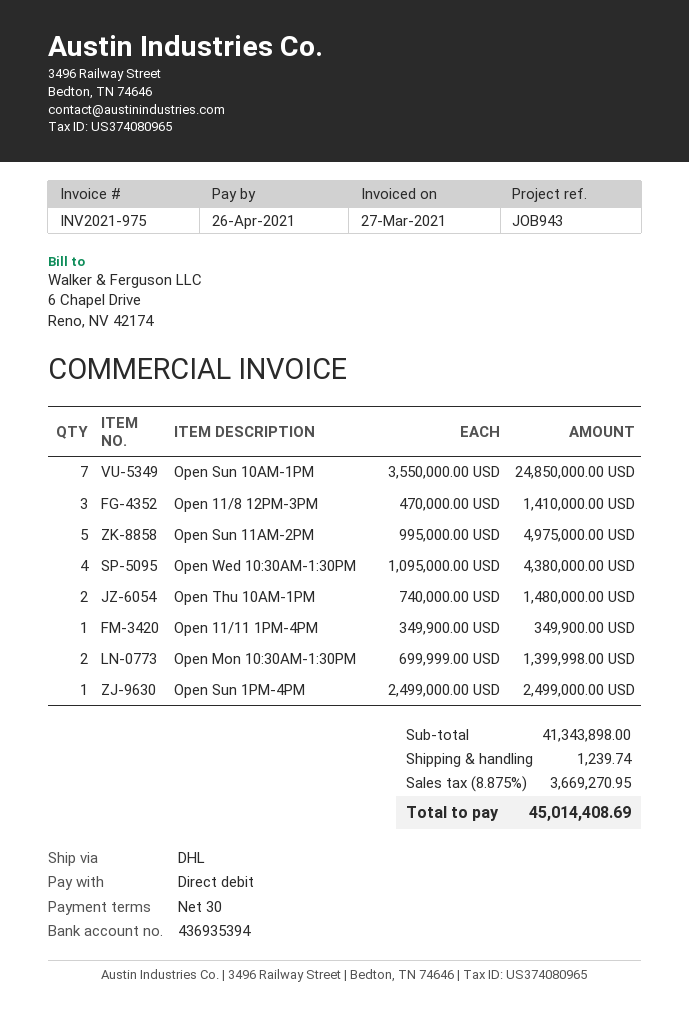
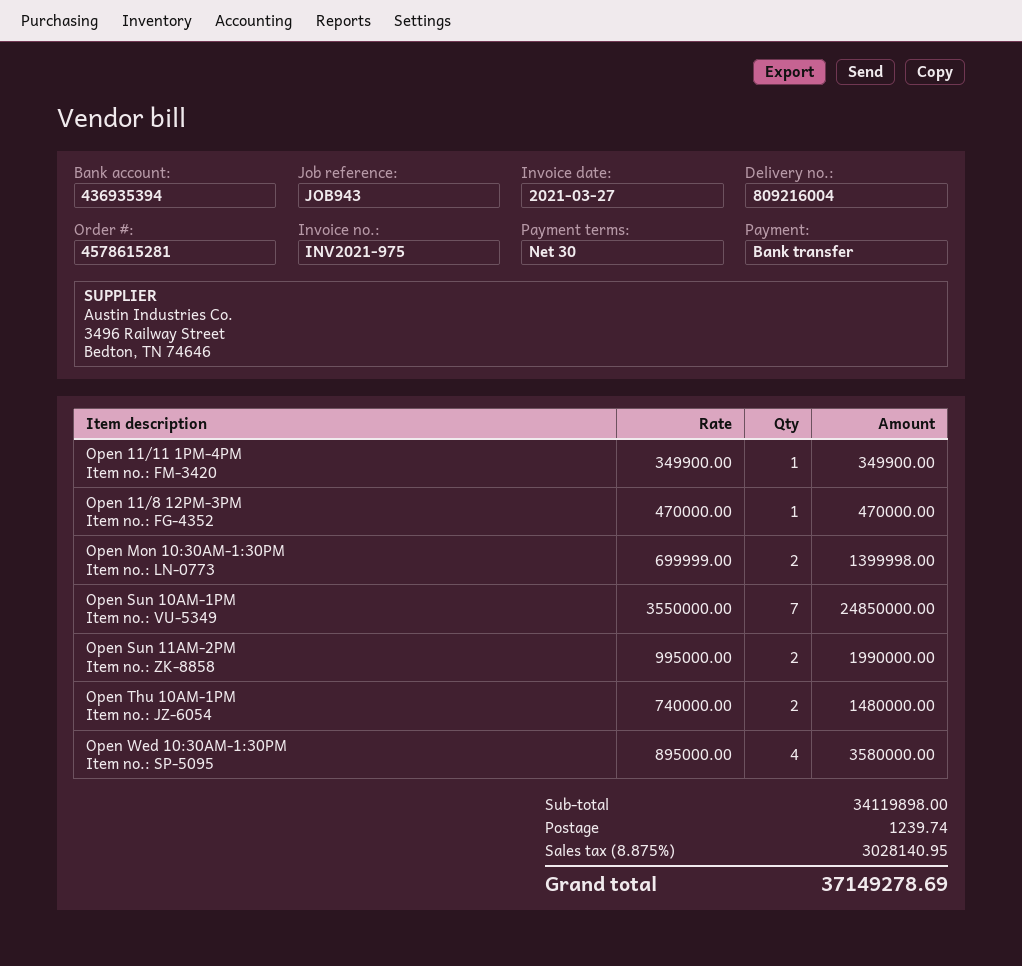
payment method: direct debit -> bank transfer
Open 11/8 12PM-3PM: 3 x 470000.00 = 1410000.00 -> 1 x 470000.00 = 470000.00
Open Sun 11AM-2PM: 5 x 995000.00 = 4975000.00 -> 2 x 995000.00 = 1990000.00
Open Wed 10:30AM-1:30PM: 4 x 1095000.00 = 4380000.00 -> 4 x 895000.00 = 3580000.00
Open Sun 1PM-4PM: 1 x 2499000.00 = 2499000.00 -> none
subtotal: 41343898.00 -> 34119898.00
tax: 8.875% = 3669270.95 -> 8.875% = 3028140.95
total: 45014408.69 -> 37149278.69

